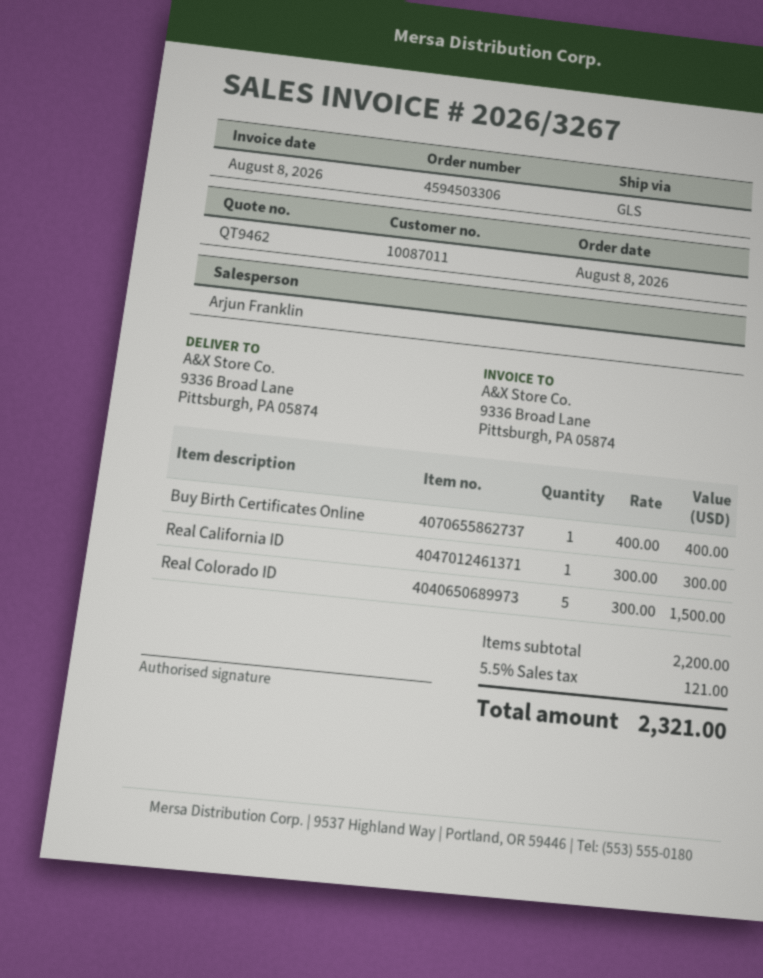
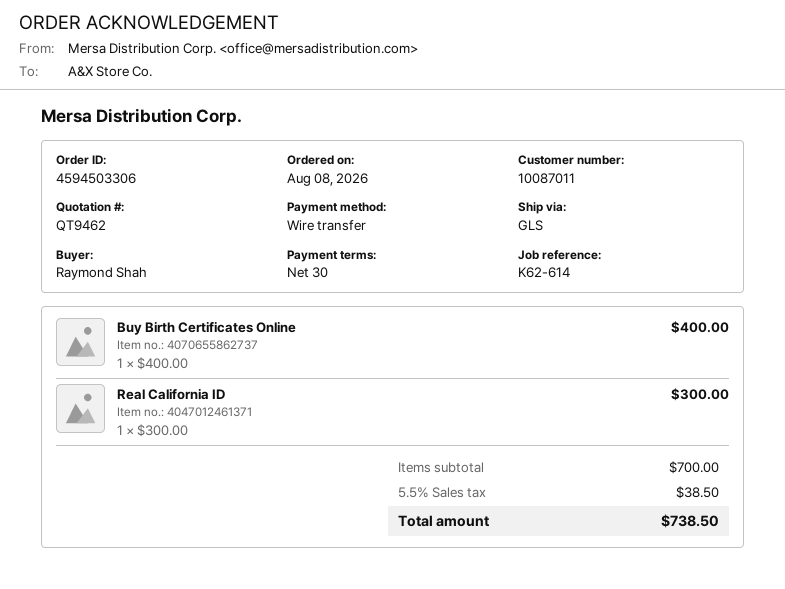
Real Colorado ID: 5 x 300.00 = 1500.00 -> none
subtotal: 2200.00 -> 700.00
tax: 5.5% = 121.00 -> 5.5% = 38.50
total: 2321.00 -> 738.50

